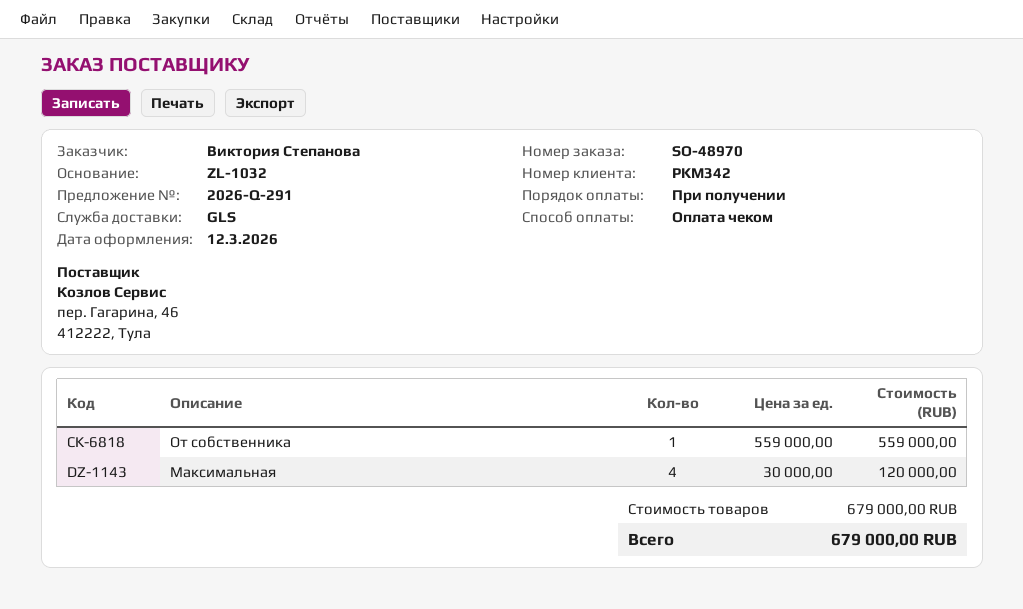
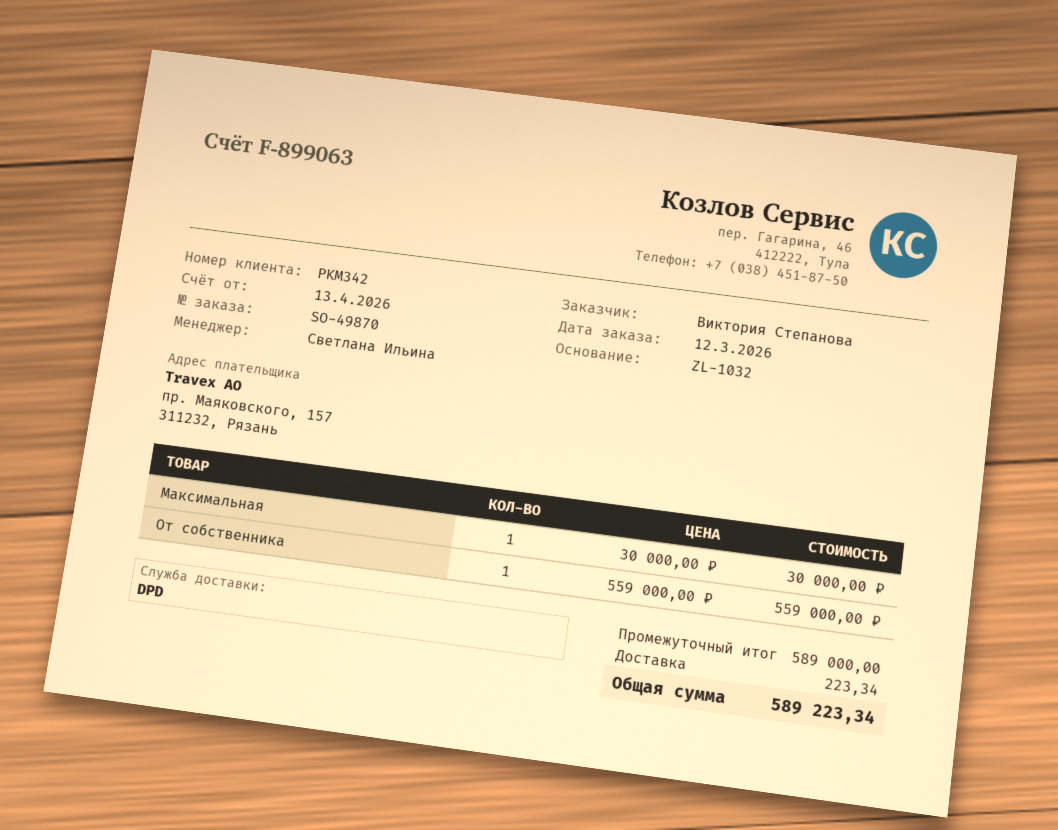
order number: SO-48970 -> SO-49870
shipping method: GLS -> DPD
Максимальная: 4 x 30000.00 = 120000.00 -> 1 x 30000.00 = 30000.00
subtotal: 679000.00 -> 589000.00
shipping: none -> 223.34
total: 679000.00 -> 589223.34

